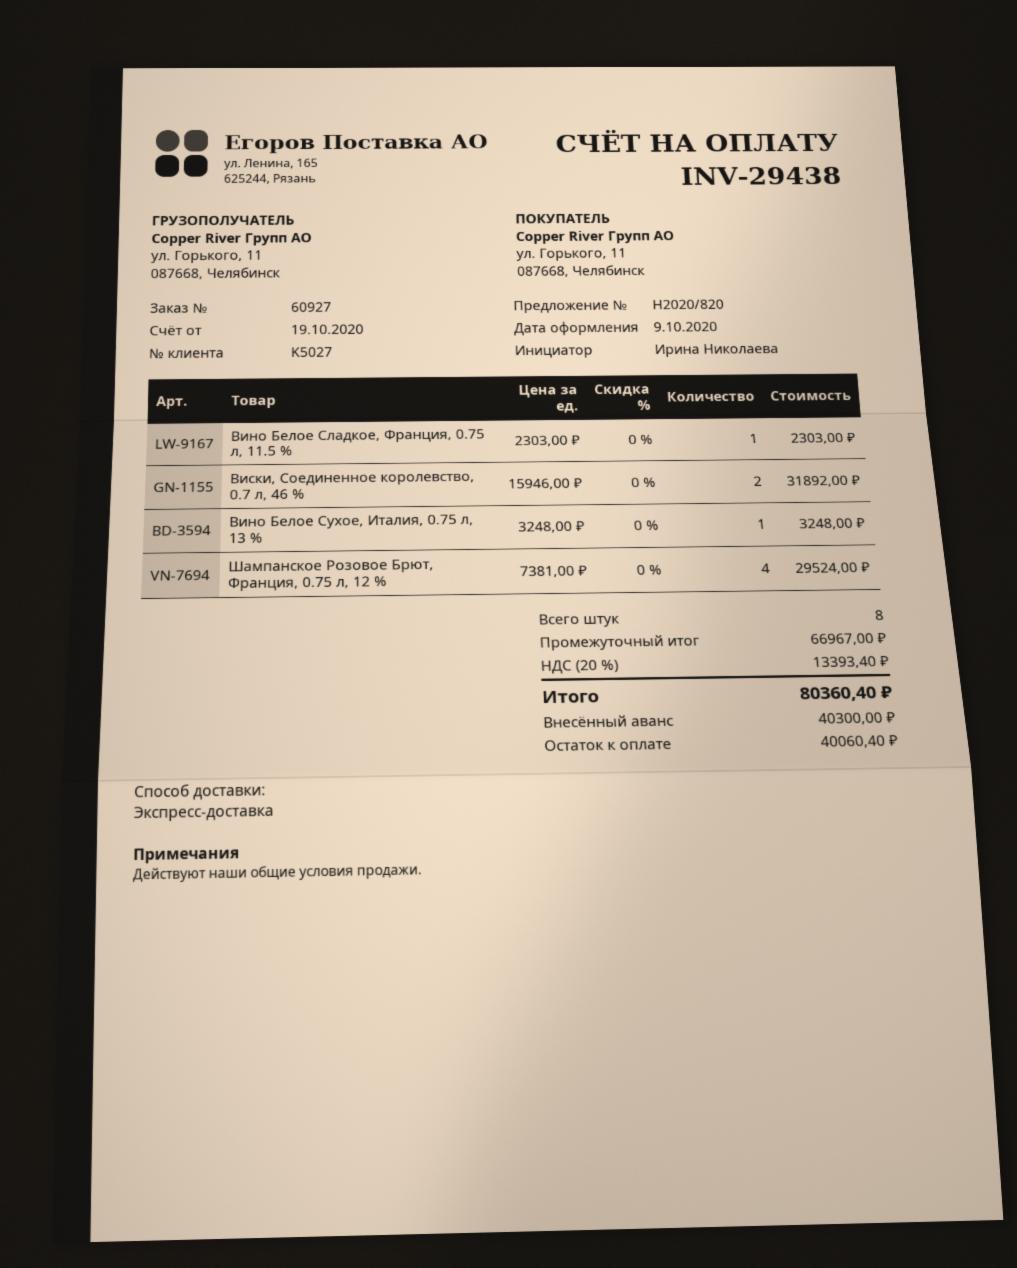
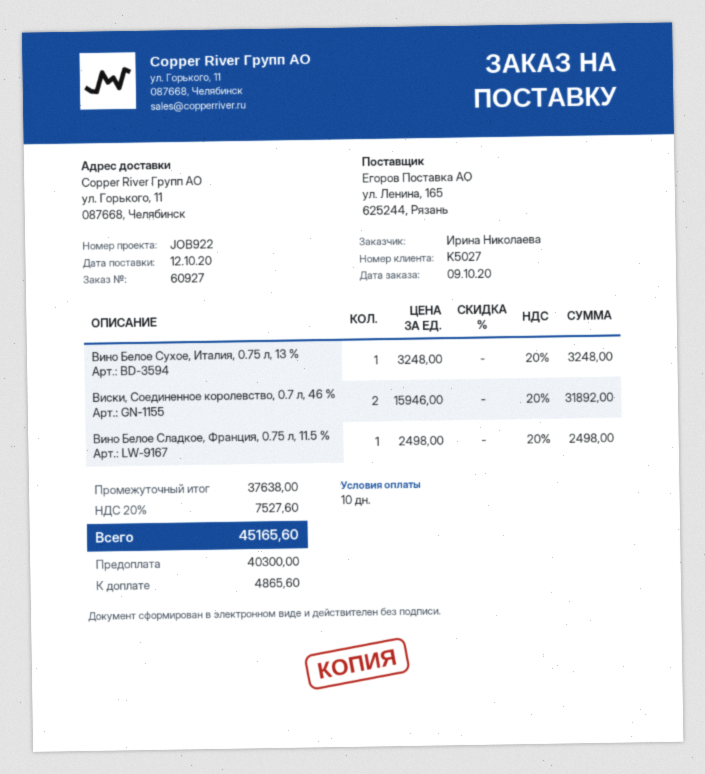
Вино Белое Сладкое, Франция, 0.75 л, 11.5 %: 1 x 2303.00 = 2303.00 -> 1 x 2498.00 = 2498.00
Шампанское Розовое Брют, Франция, 0.75 л, 12 %: 4 x 7381.00 = 29524.00 -> none
subtotal: 66967.00 -> 37638.00
tax: 20% = 13393.40 -> 20% = 7527.60
total: 80360.40 -> 45165.60
balance: 40060.40 -> 4865.60

